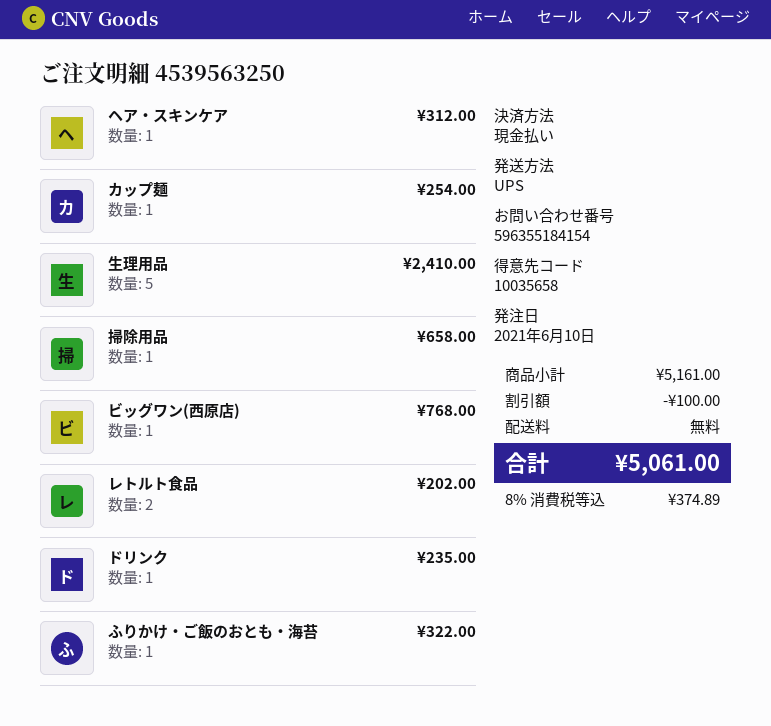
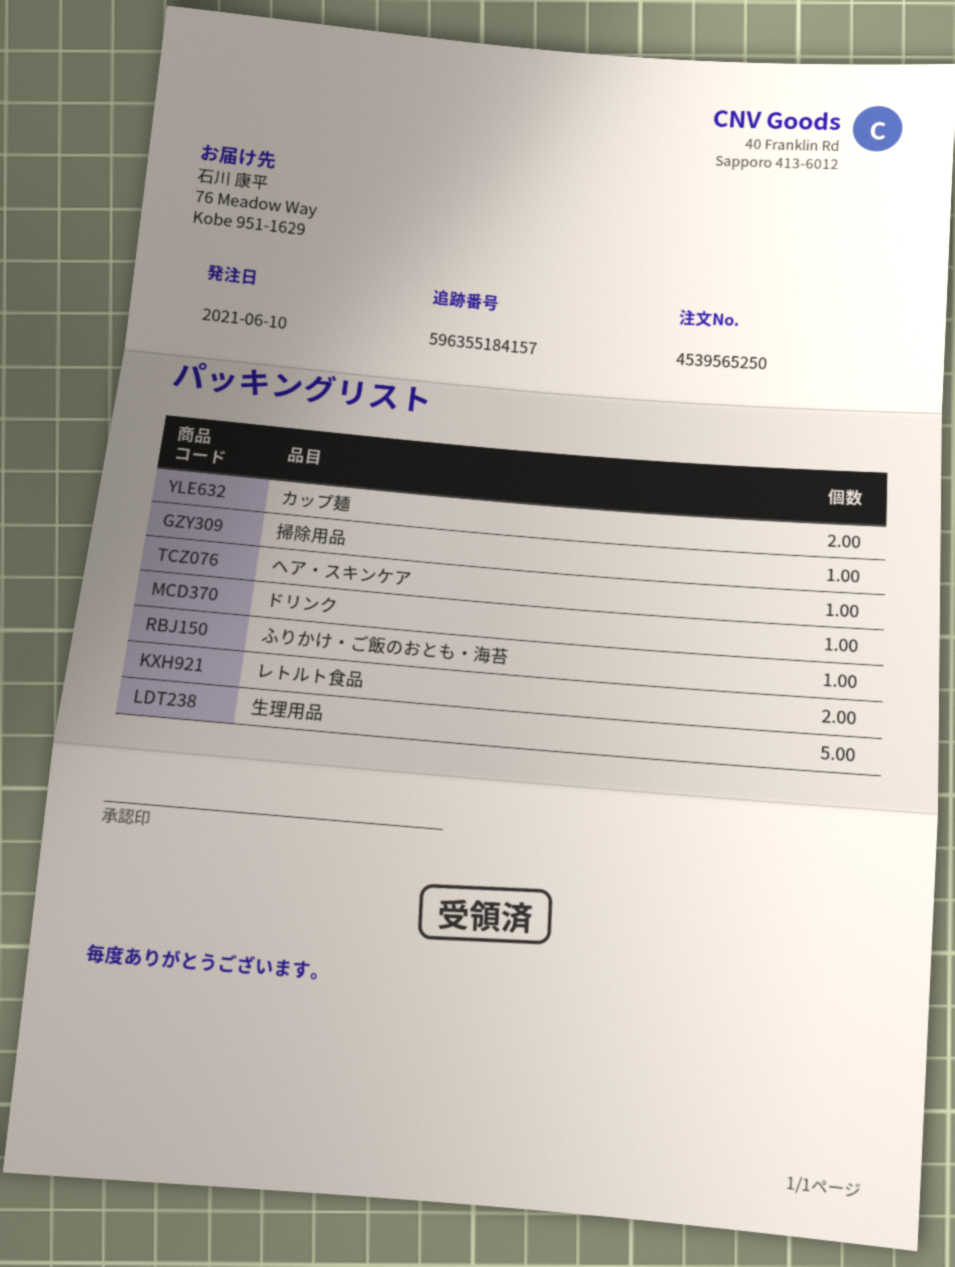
order number: 4539563250 -> 4539565250
tracking number: 596355184154 -> 596355184157
カップ麺: 1 -> 2
ビッグワン(西原店): 1 -> none

